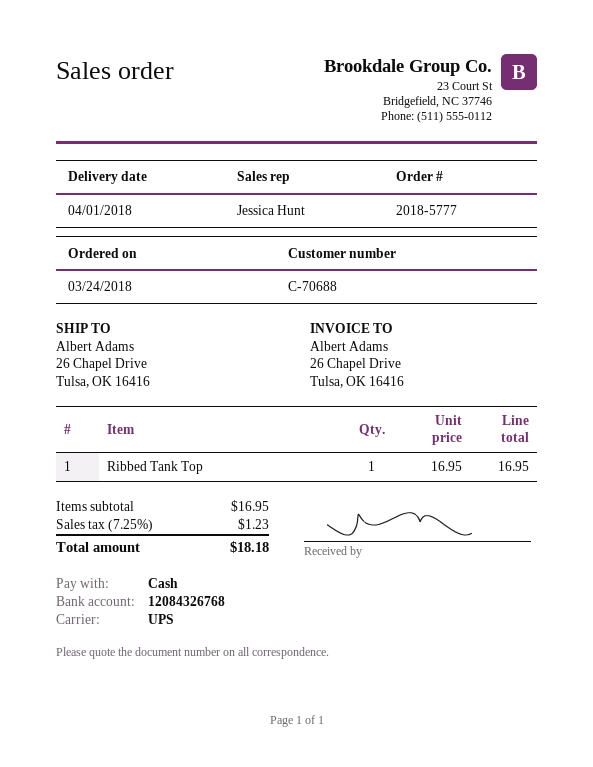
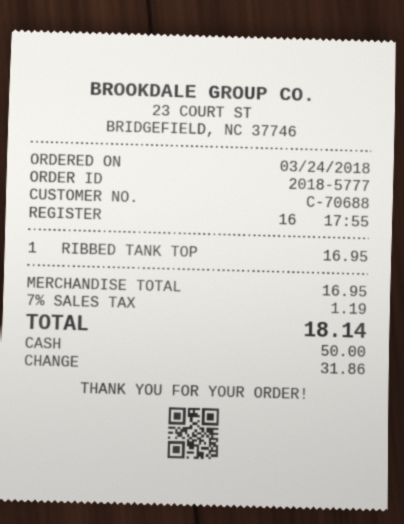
tax: 7.25% = 1.23 -> 7% = 1.19
total: 18.18 -> 18.14

